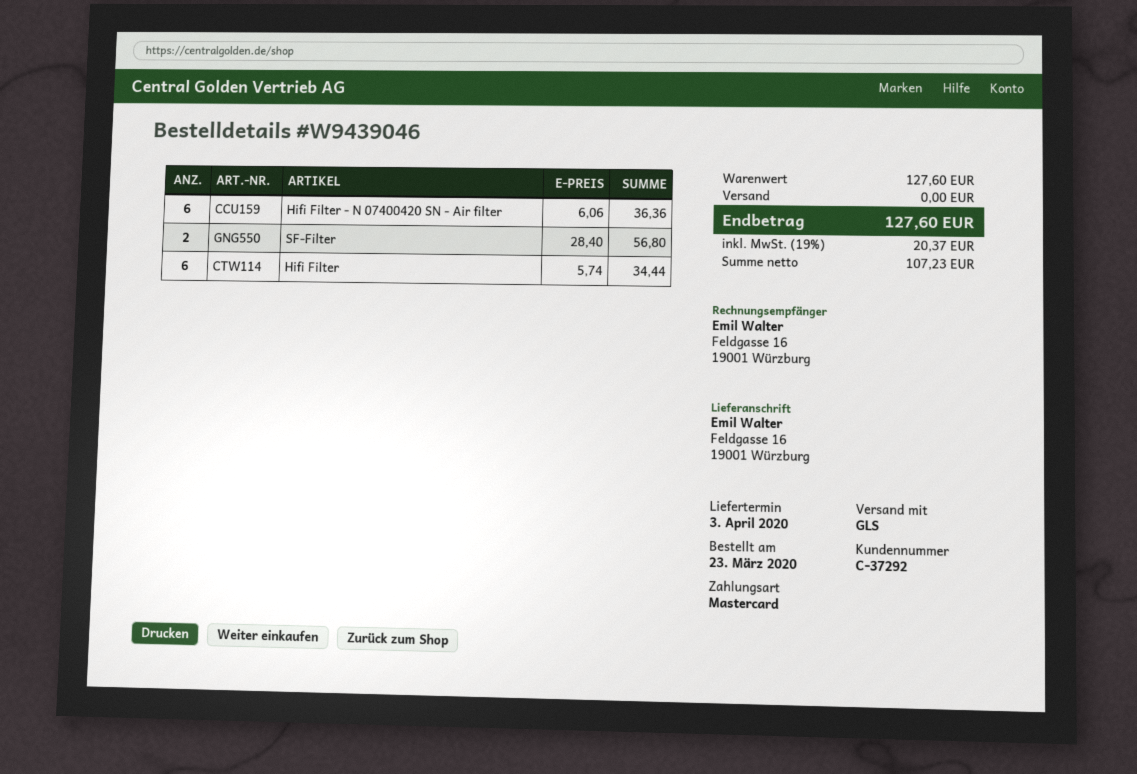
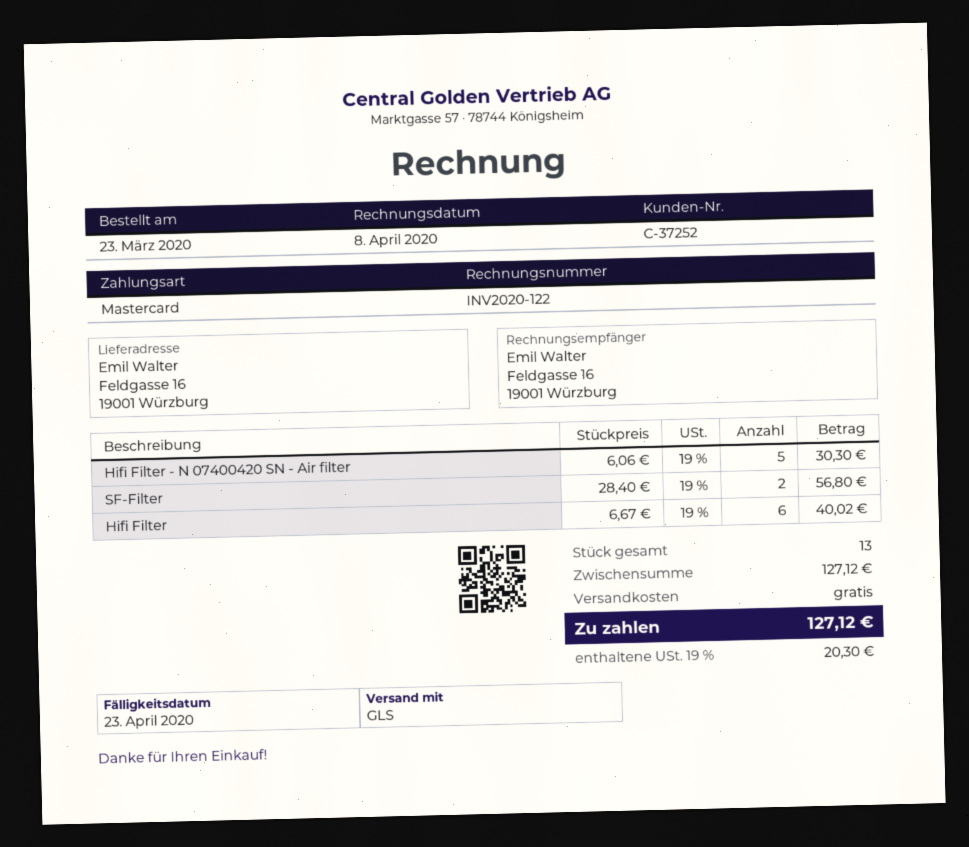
customer number: C-37292 -> C-37252
Hifi Filter - N 07400420 SN - Air filter: 6 x 6.06 = 36.36 -> 5 x 6.06 = 30.30
Hifi Filter: 6 x 5.74 = 34.44 -> 6 x 6.67 = 40.02
subtotal: 127.60 -> 127.12
tax: 19% = 20.37 -> 19% = 20.30
total: 127.60 -> 127.12

